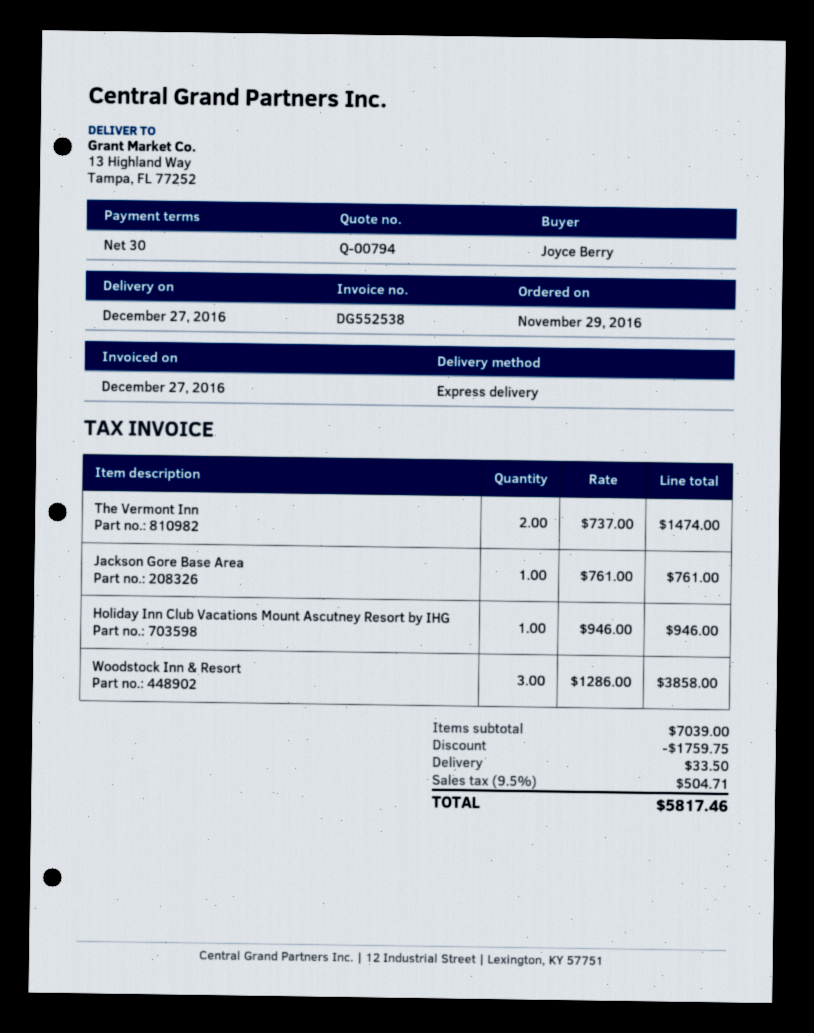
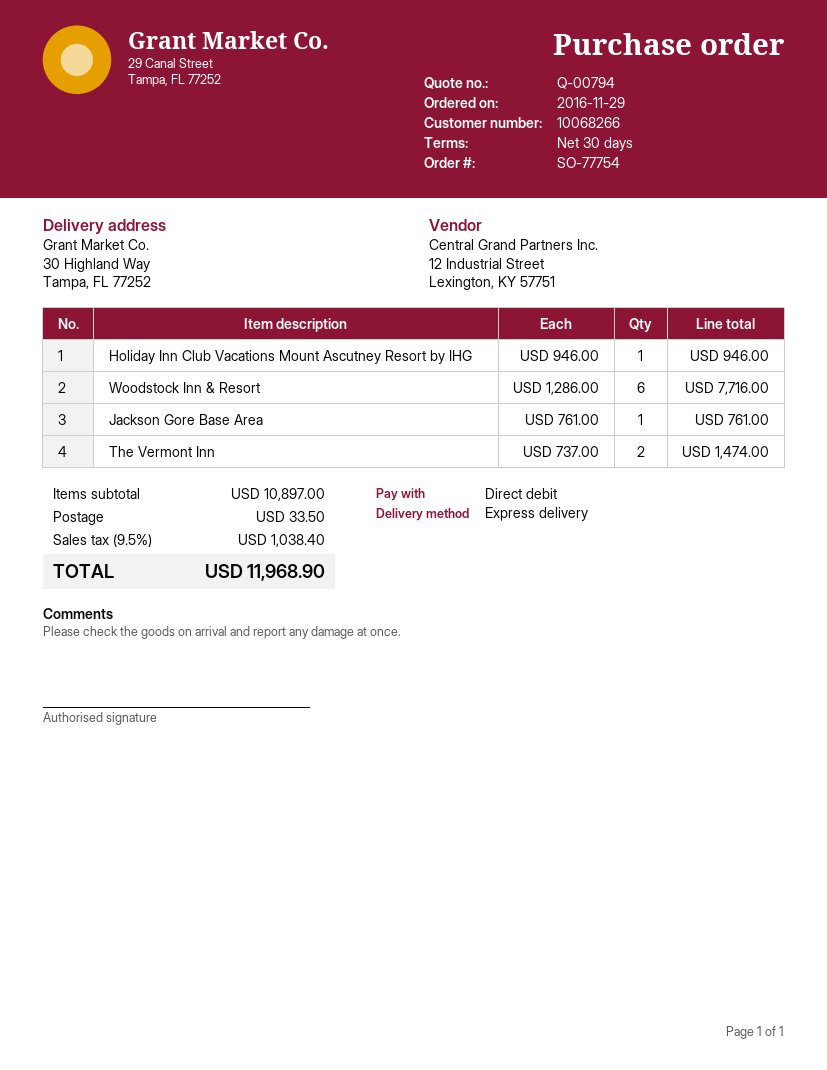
ship to: 13 Highland Way, Tampa, FL 77252 -> 30 Highland Way, Tampa, FL 77252
Woodstock Inn & Resort: 3 x 1286.00 = 3858.00 -> 6 x 1286.00 = 7716.00
subtotal: 7039.00 -> 10897.00
discount: 1759.75 -> none
tax: 9.5% = 504.71 -> 9.5% = 1038.40
total: 5817.46 -> 11968.90

